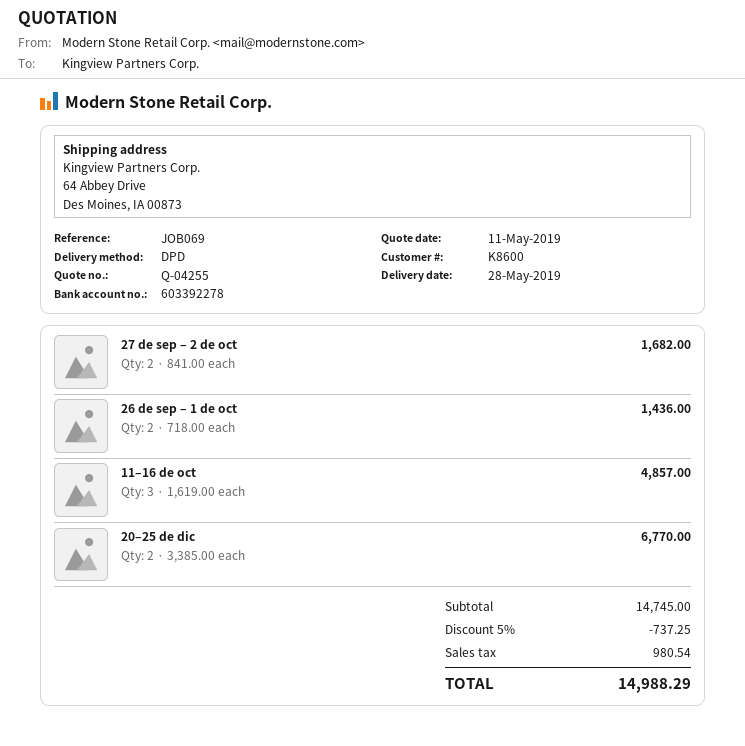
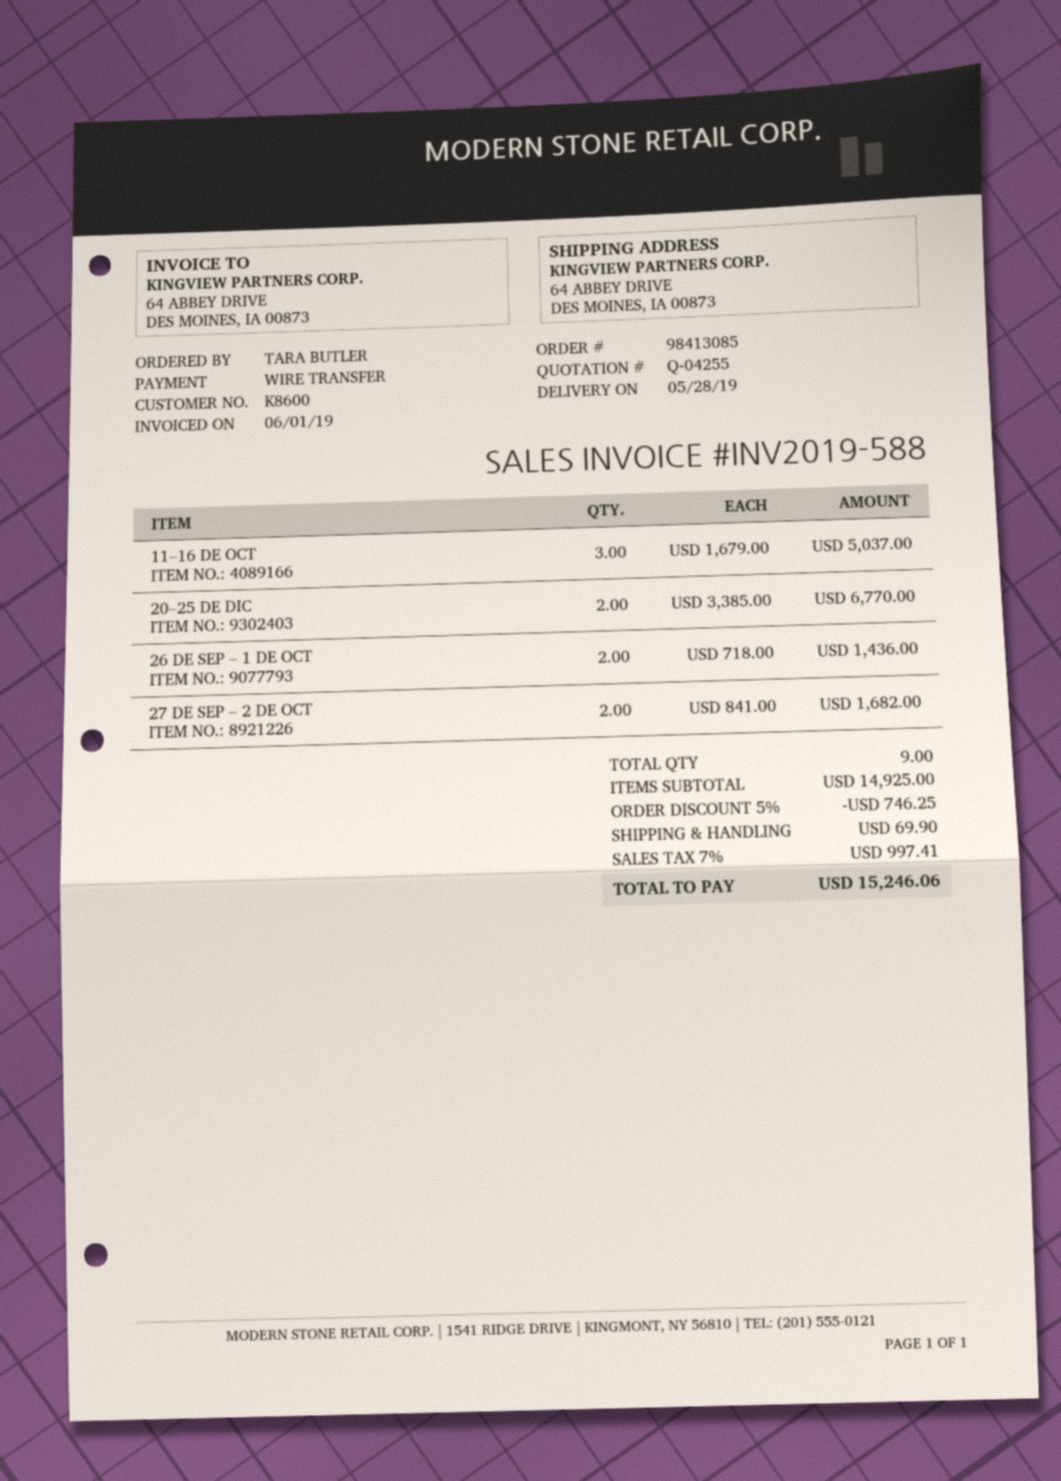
11–16 de oct: 3 x 1619.00 = 4857.00 -> 3 x 1679.00 = 5037.00
subtotal: 14745.00 -> 14925.00
discount: 5% = 737.25 -> 5% = 746.25
shipping: none -> 69.90
tax: 980.54 -> 997.41
total: 14988.29 -> 15246.06

